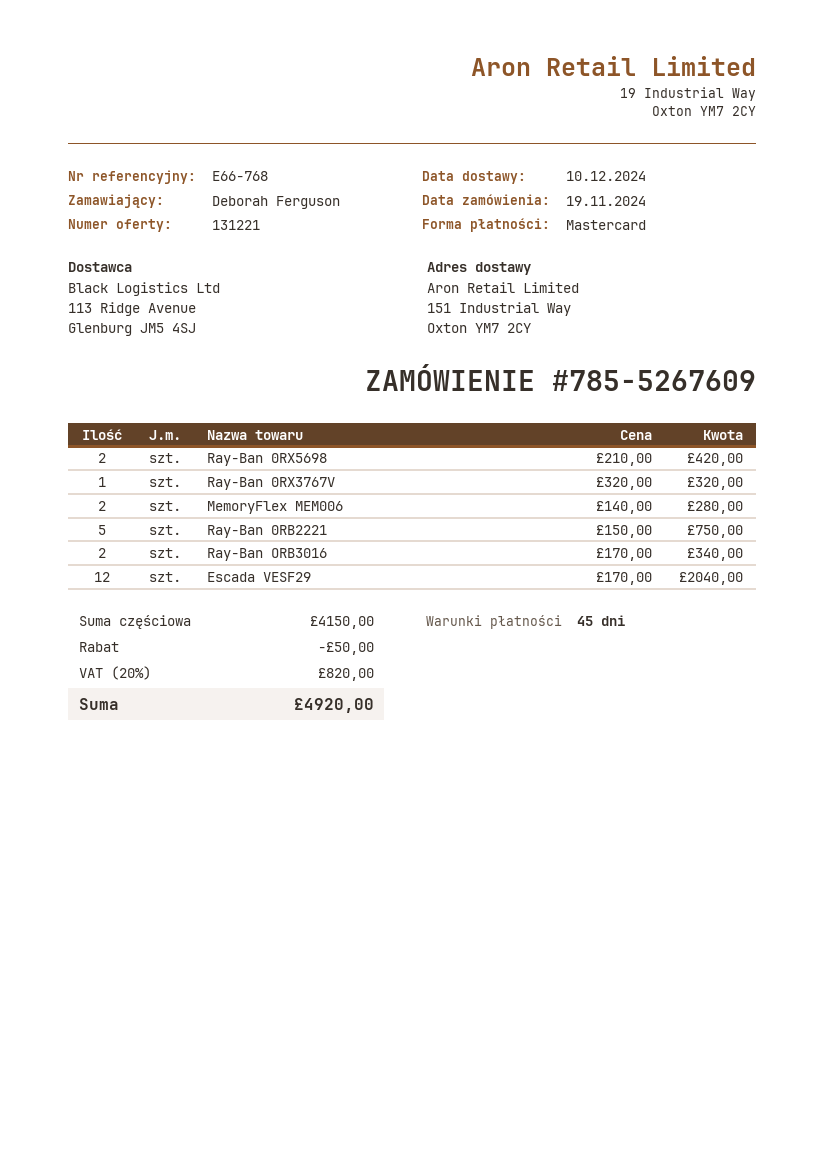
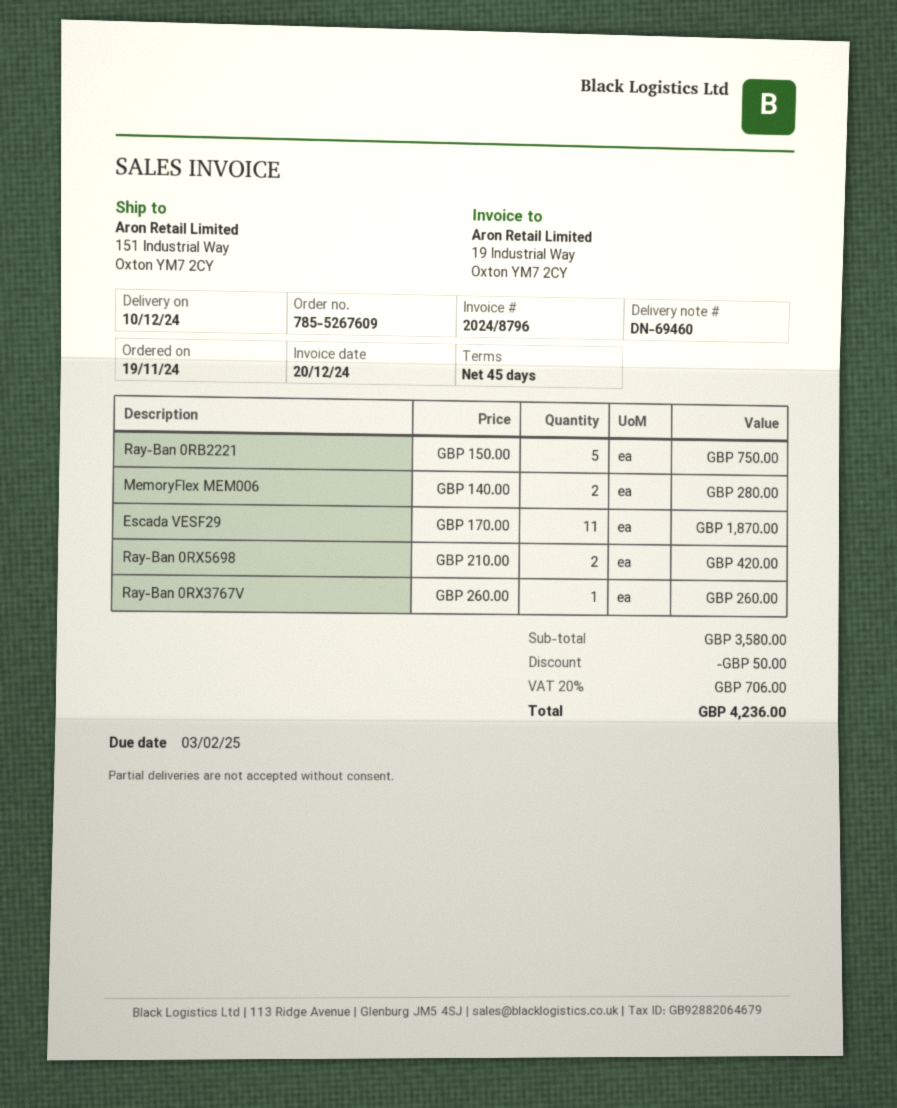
Ray-Ban 0RX3767V: 1 x 320.00 = 320.00 -> 1 x 260.00 = 260.00
Ray-Ban ORB3016: 2 x 170.00 = 340.00 -> none
Escada VESF29: 12 x 170.00 = 2040.00 -> 11 x 170.00 = 1870.00
subtotal: 4150.00 -> 3580.00
tax: 20% = 820.00 -> 20% = 706.00
total: 4920.00 -> 4236.00

